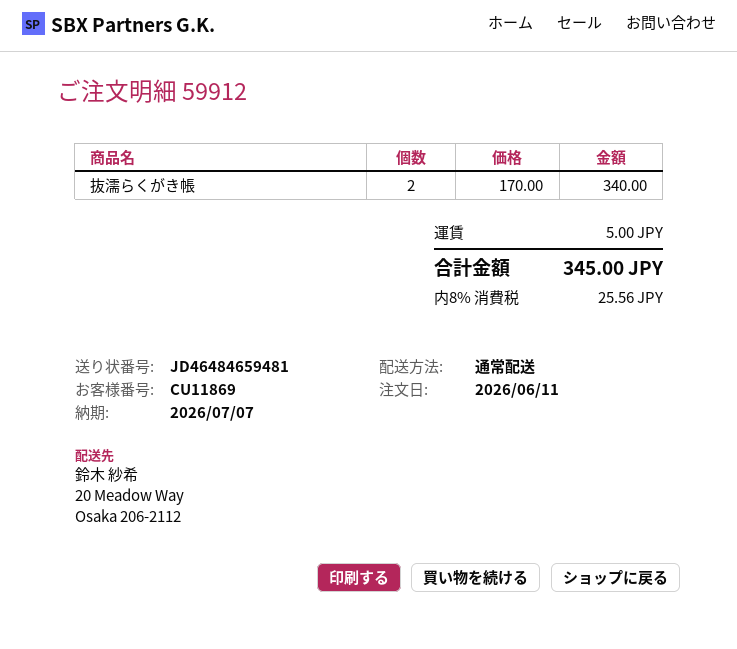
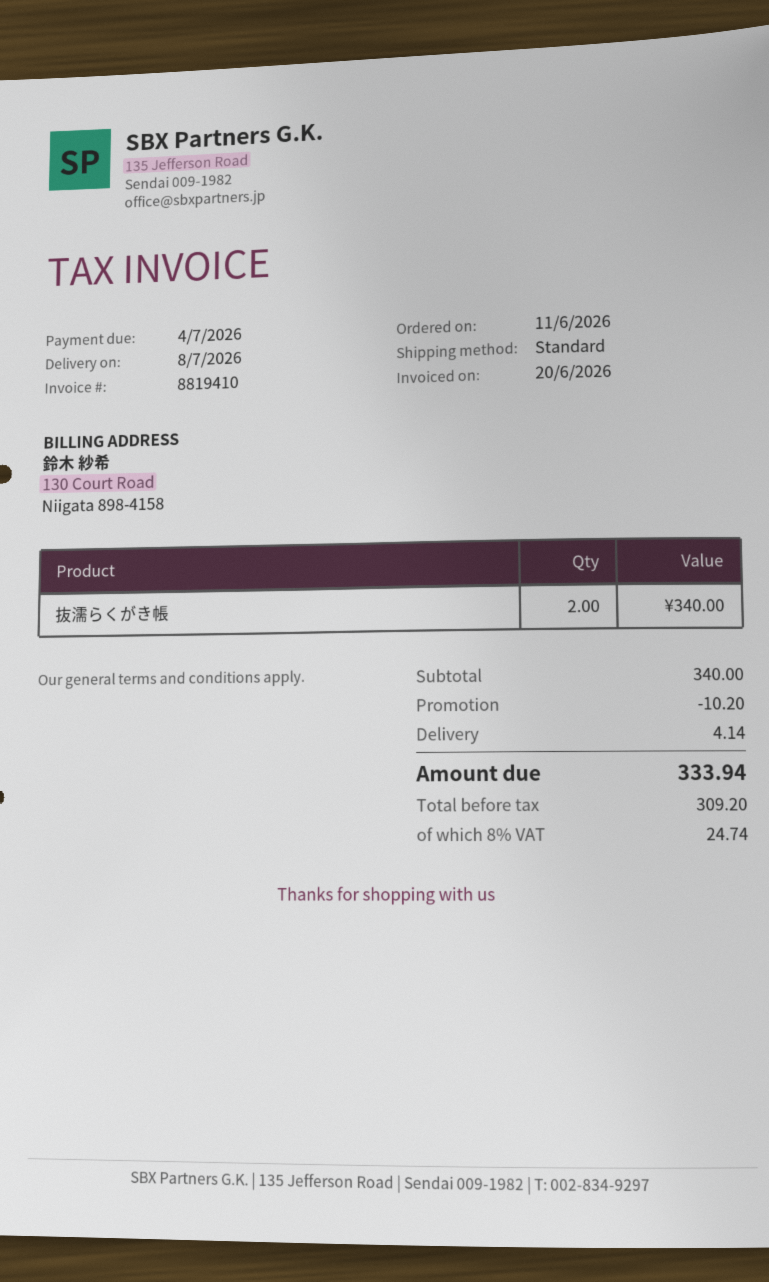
delivery date: 2026-07-07 -> 2026-07-08
discount: none -> 10.20
shipping: 5.00 -> 4.14
tax: 8% = 25.56 -> 8% = 24.74
total: 345.00 -> 333.94

